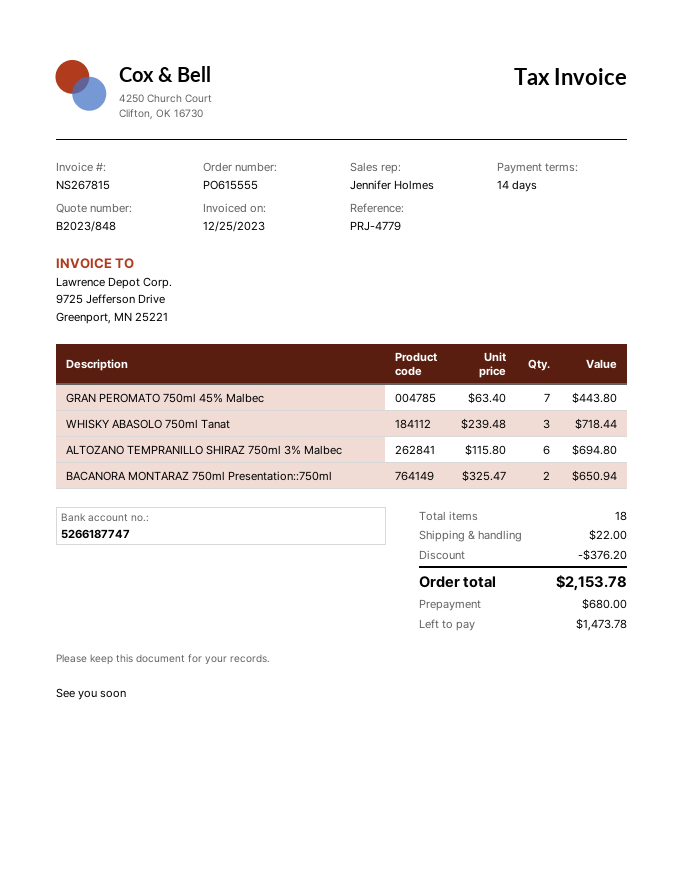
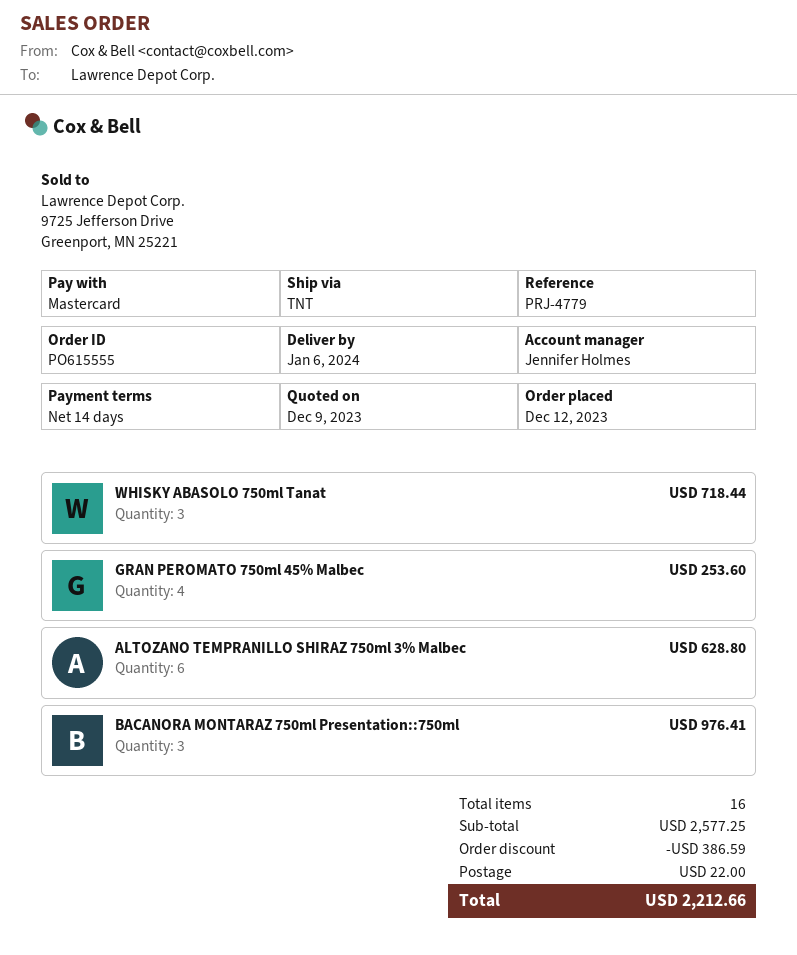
GRAN PEROMATO 750ml 45% Malbec: 7 for 443.80 -> 4 for 253.60
ALTOZANO TEMPRANILLO SHIRAZ 750ml 3% Malbec: 6 for 694.80 -> 6 for 628.80
BACANORA MONTARAZ 750ml Presentation::750ml: 2 for 650.94 -> 3 for 976.41
total quantity: 18 -> 16
discount: 376.20 -> 386.59
total: 2153.78 -> 2212.66

